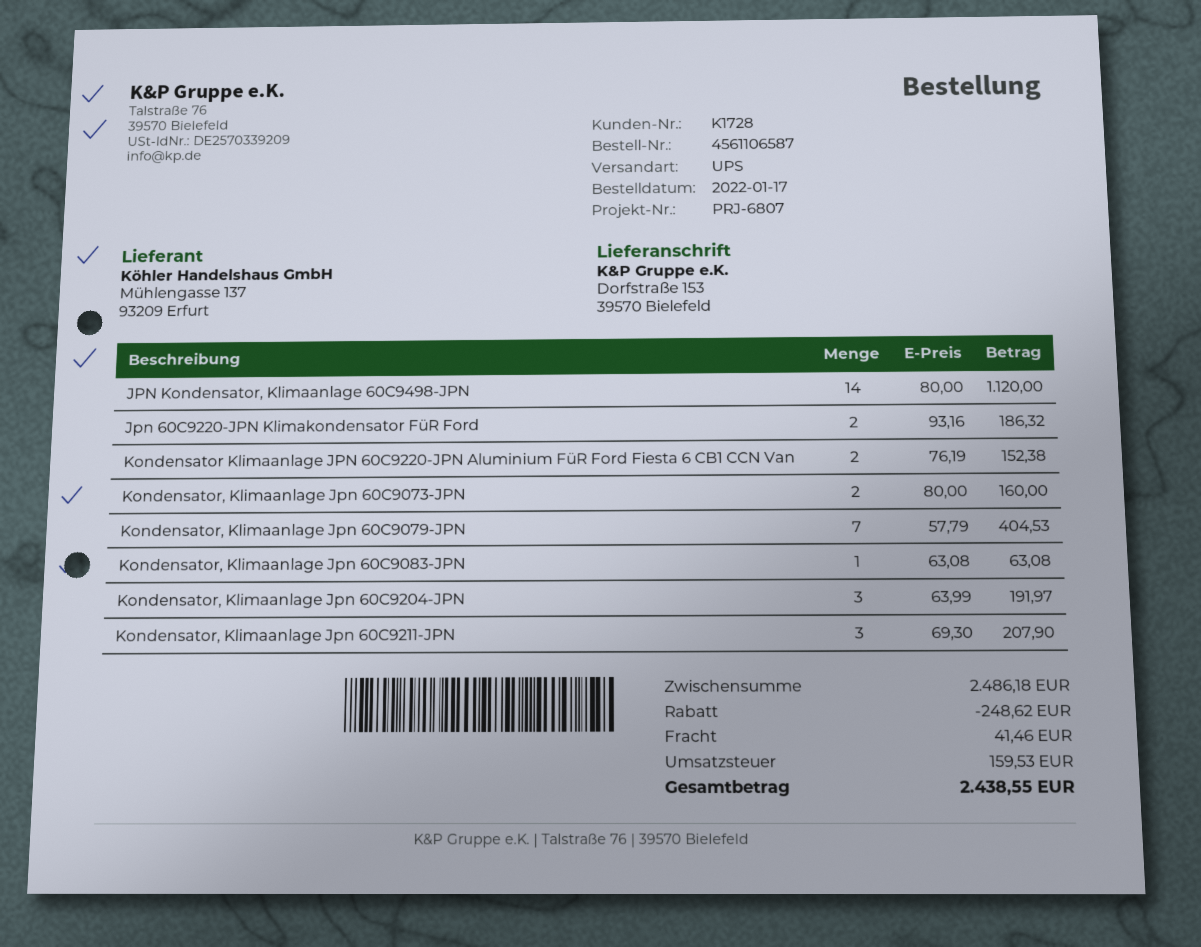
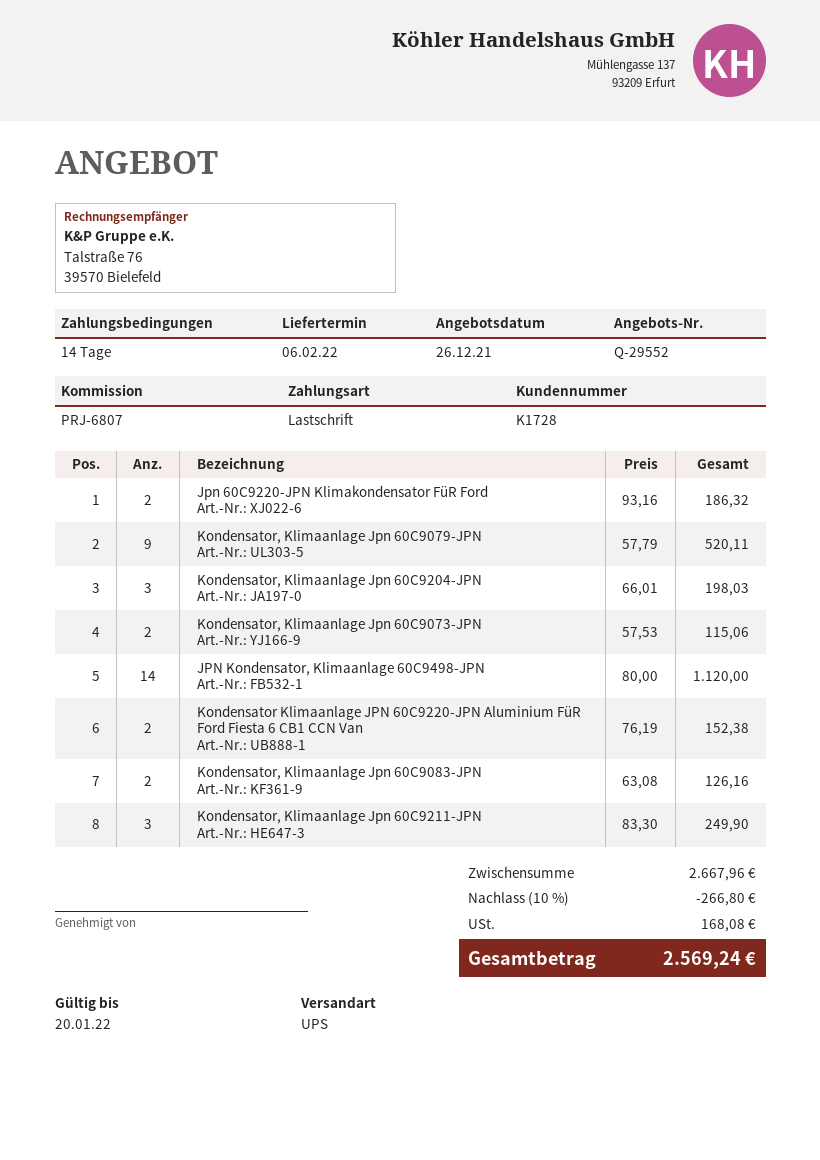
Kondensator, Klimaanlage Jpn 60C9073-JPN: 2 x 80.00 = 160.00 -> 2 x 57.53 = 115.06
Kondensator, Klimaanlage Jpn 60C9079-JPN: 7 x 57.79 = 404.53 -> 9 x 57.79 = 520.11
Kondensator, Klimaanlage Jpn 60C9083-JPN: 1 x 63.08 = 63.08 -> 2 x 63.08 = 126.16
Kondensator, Klimaanlage Jpn 60C9204-JPN: 3 x 63.99 = 191.97 -> 3 x 66.01 = 198.03
Kondensator, Klimaanlage Jpn 60C9211-JPN: 3 x 69.30 = 207.90 -> 3 x 83.30 = 249.90
subtotal: 2486.18 -> 2667.96
discount: 248.62 -> 266.80
shipping: 41.46 -> none
tax: 159.53 -> 168.08
total: 2438.55 -> 2569.24

